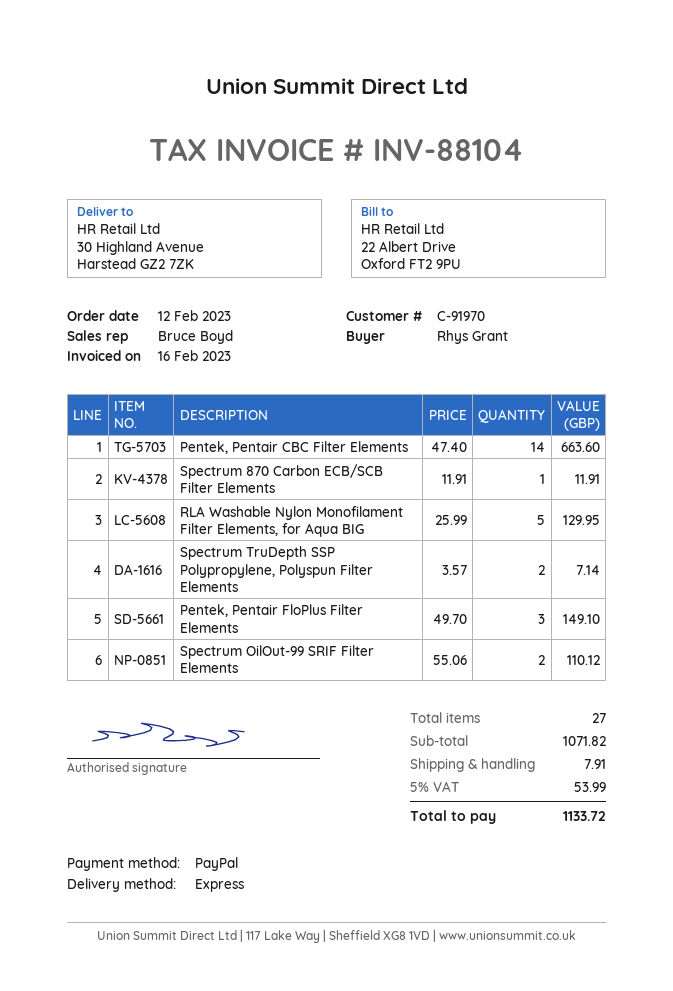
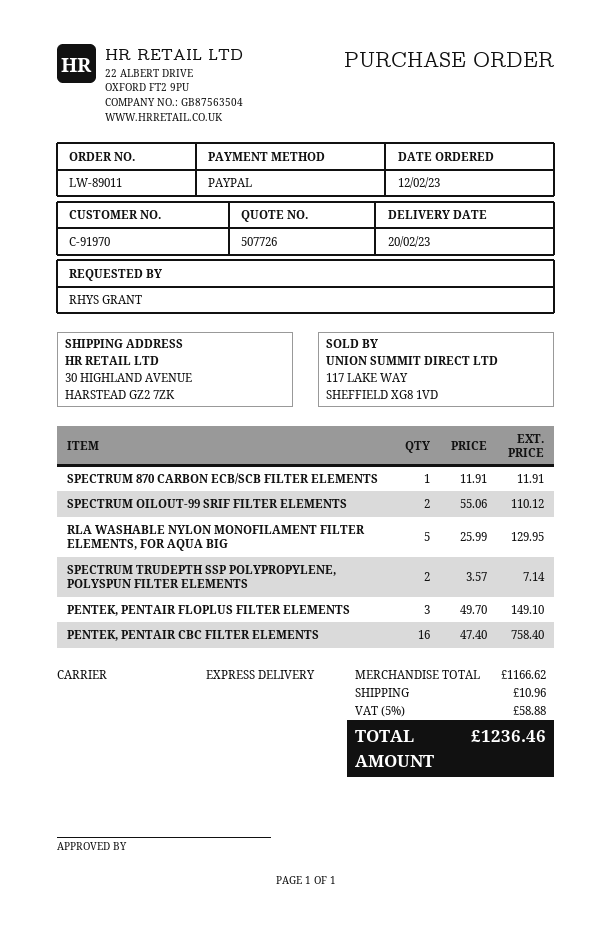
Pentek, Pentair CBC Filter Elements: 14 x 47.40 = 663.60 -> 16 x 47.40 = 758.40
subtotal: 1071.82 -> 1166.62
shipping: 7.91 -> 10.96
tax: 5% = 53.99 -> 5% = 58.88
total: 1133.72 -> 1236.46

